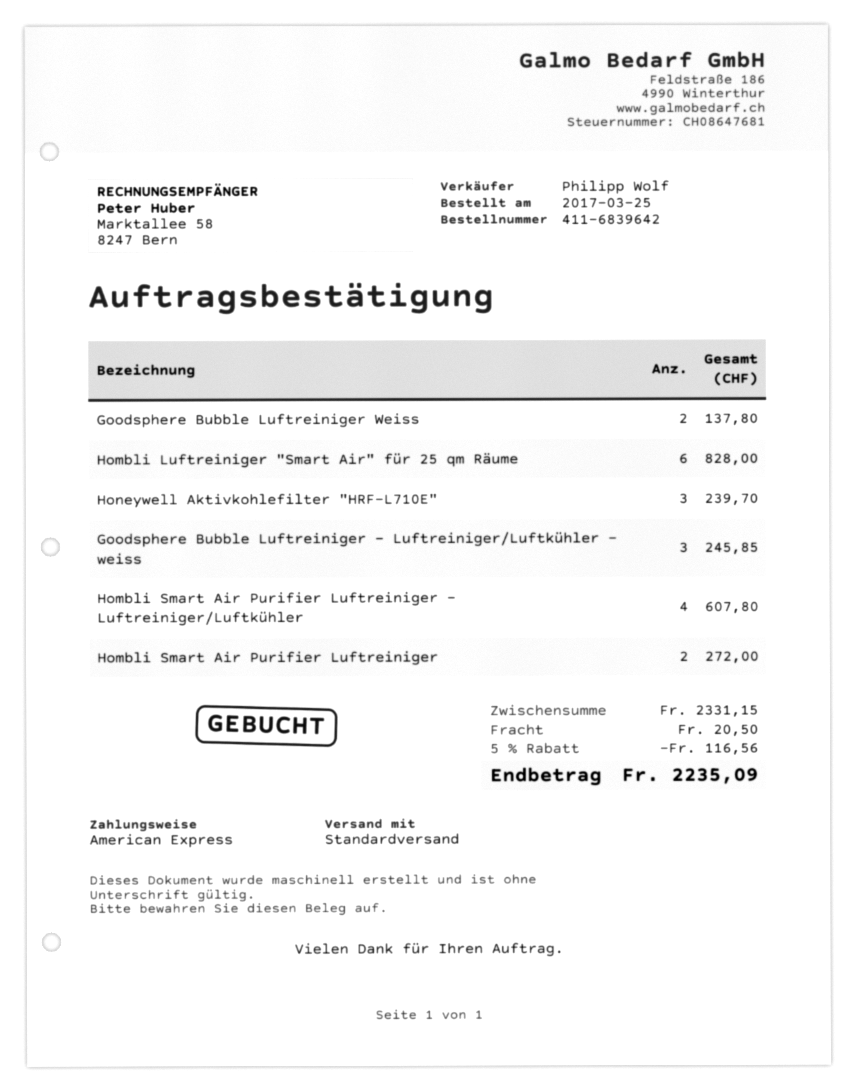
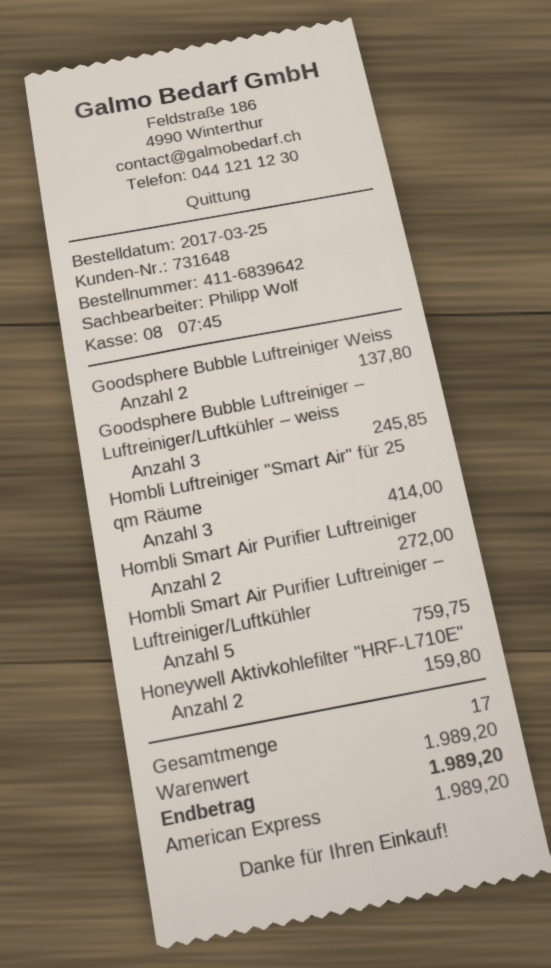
Hombli Luftreiniger "Smart Air" für 25 qm Räume: 6 for 828.00 -> 3 for 414.00
Honeywell Aktivkohlefilter "HRF-L710E": 3 for 239.70 -> 2 for 159.80
Hombli Smart Air Purifier Luftreiniger – Luftreiniger/Luftkühler: 4 for 607.80 -> 5 for 759.75
subtotal: 2331.15 -> 1989.20
discount: 5% = 116.56 -> none
shipping: 20.50 -> none
total: 2235.09 -> 1989.20

